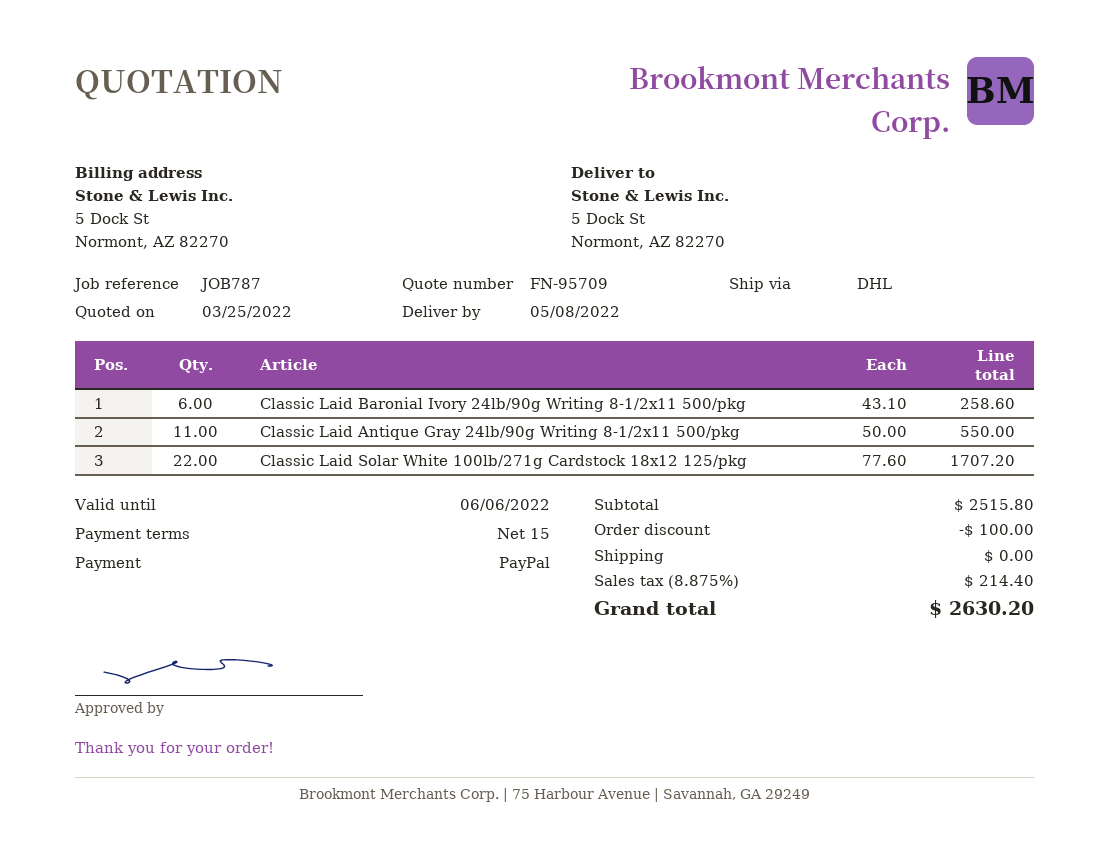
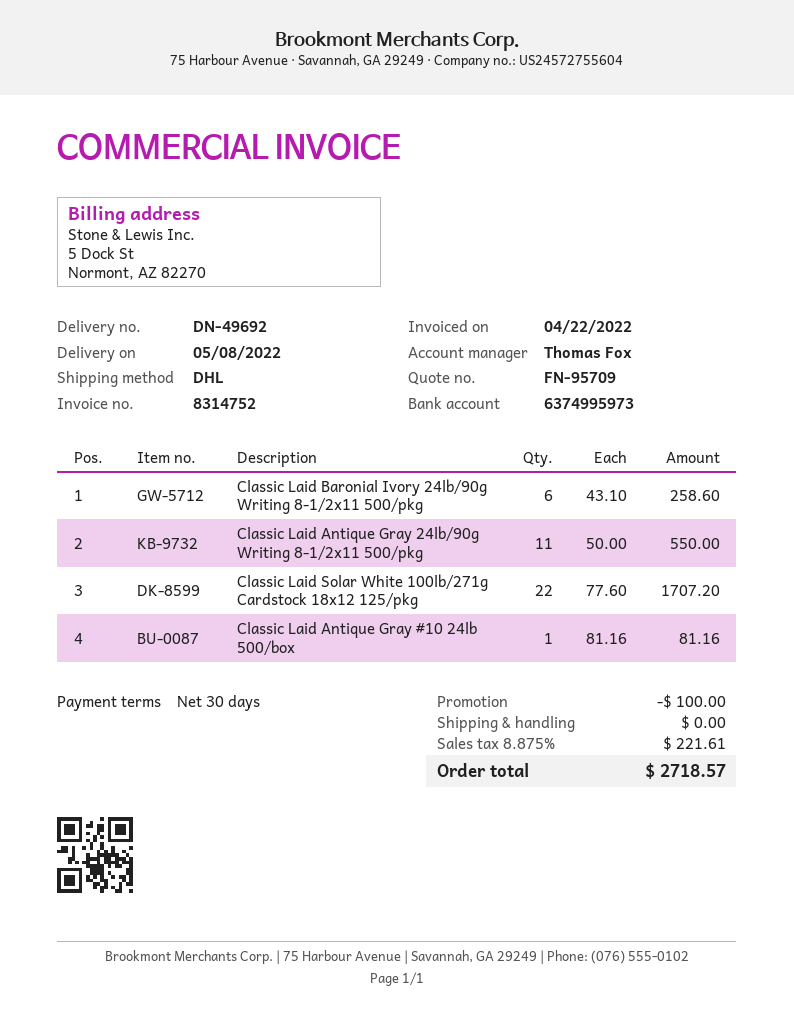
payment terms: 15 days -> 30 days
Classic Laid Antique Gray #10 24lb 500/box: none -> 1 x 81.16 = 81.16
tax: 8.875% = 214.40 -> 8.875% = 221.61
total: 2630.20 -> 2718.57

